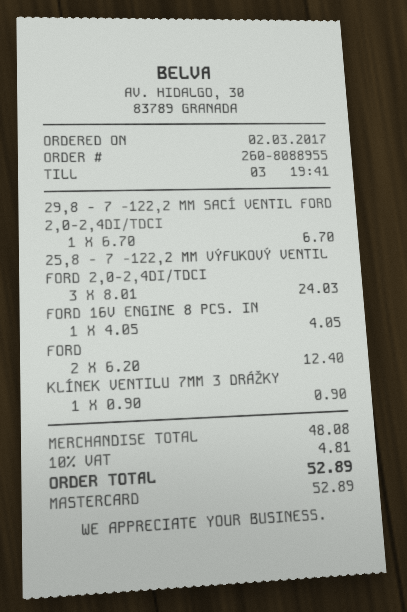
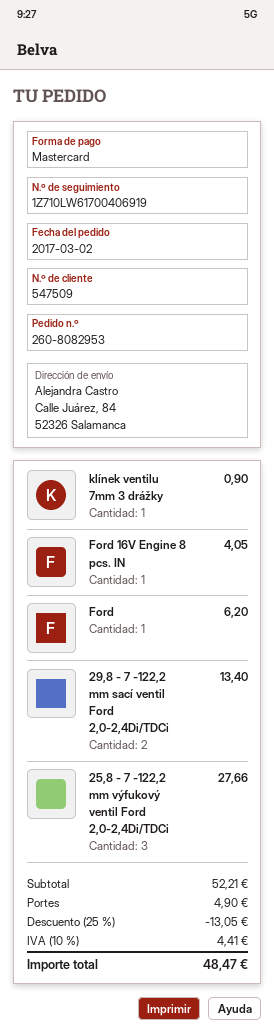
order number: 260-8088955 -> 260-8082953
29,8 - 7 -122,2 MM SACÍ VENTIL FORD 2,0-2,4DI/TDCI: 1 for 6.70 -> 2 for 13.40
25,8 - 7 -122,2 MM VÝFUKOVÝ VENTIL FORD 2,0-2,4DI/TDCI: 3 for 24.03 -> 3 for 27.66
FORD: 2 for 12.40 -> 1 for 6.20
subtotal: 48.08 -> 52.21
discount: none -> 25% = 13.05
shipping: none -> 4.90
tax: 10% = 4.81 -> 10% = 4.41
total: 52.89 -> 48.47

